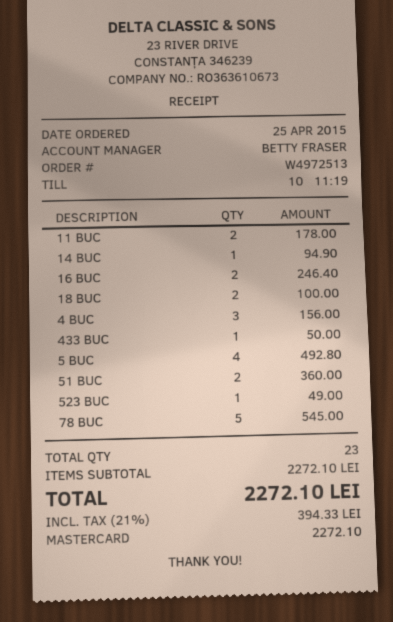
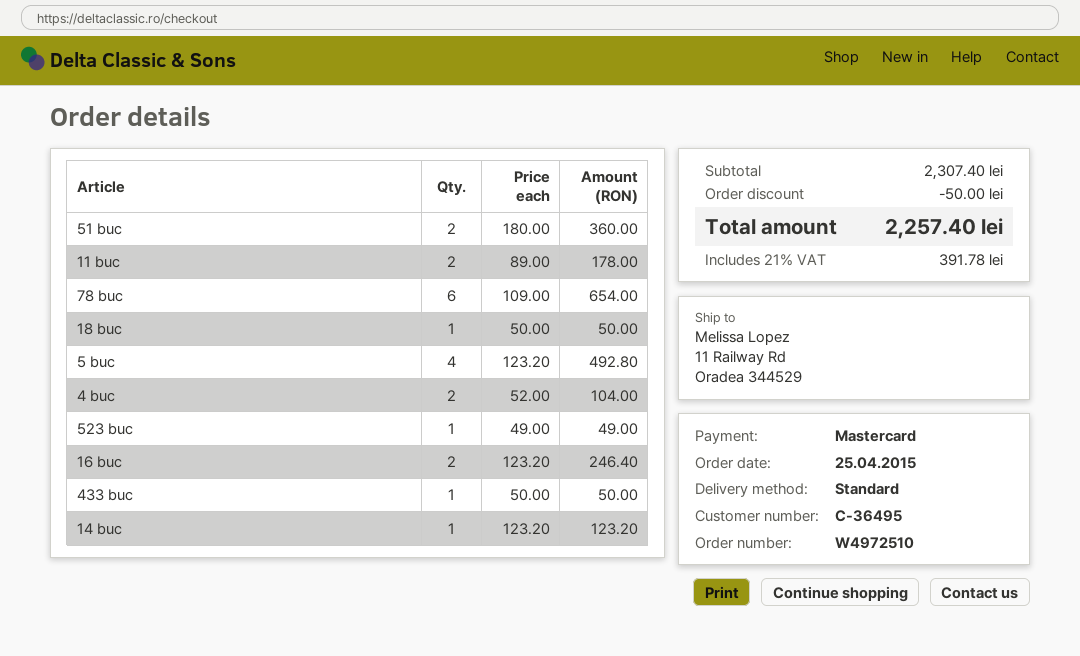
order number: W4972513 -> W4972510
14 BUC: 1 for 94.90 -> 1 for 123.20
18 BUC: 2 for 100.00 -> 1 for 50.00
4 BUC: 3 for 156.00 -> 2 for 104.00
78 BUC: 5 for 545.00 -> 6 for 654.00
subtotal: 2272.10 -> 2307.40
discount: none -> 50.00
tax: 21% = 394.33 -> 21% = 391.78
total: 2272.10 -> 2257.40

